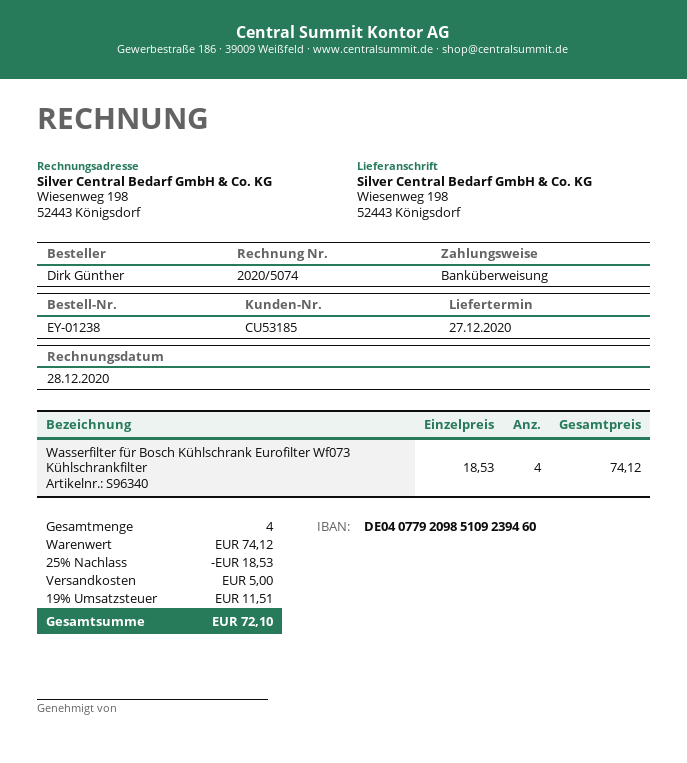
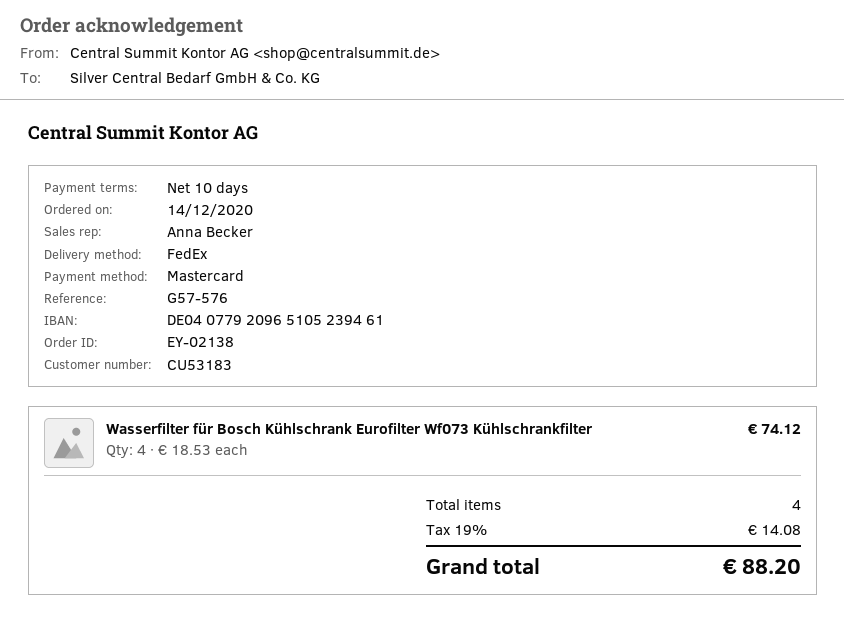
order number: EY-01238 -> EY-02138
customer number: CU53185 -> CU53183
payment method: bank transfer -> Mastercard
bank account: DE04077920985109239460 -> DE04077920965105239461
discount: 25% = 18.53 -> none
shipping: 5.00 -> none
tax: 19% = 11.51 -> 19% = 14.08
total: 72.10 -> 88.20

